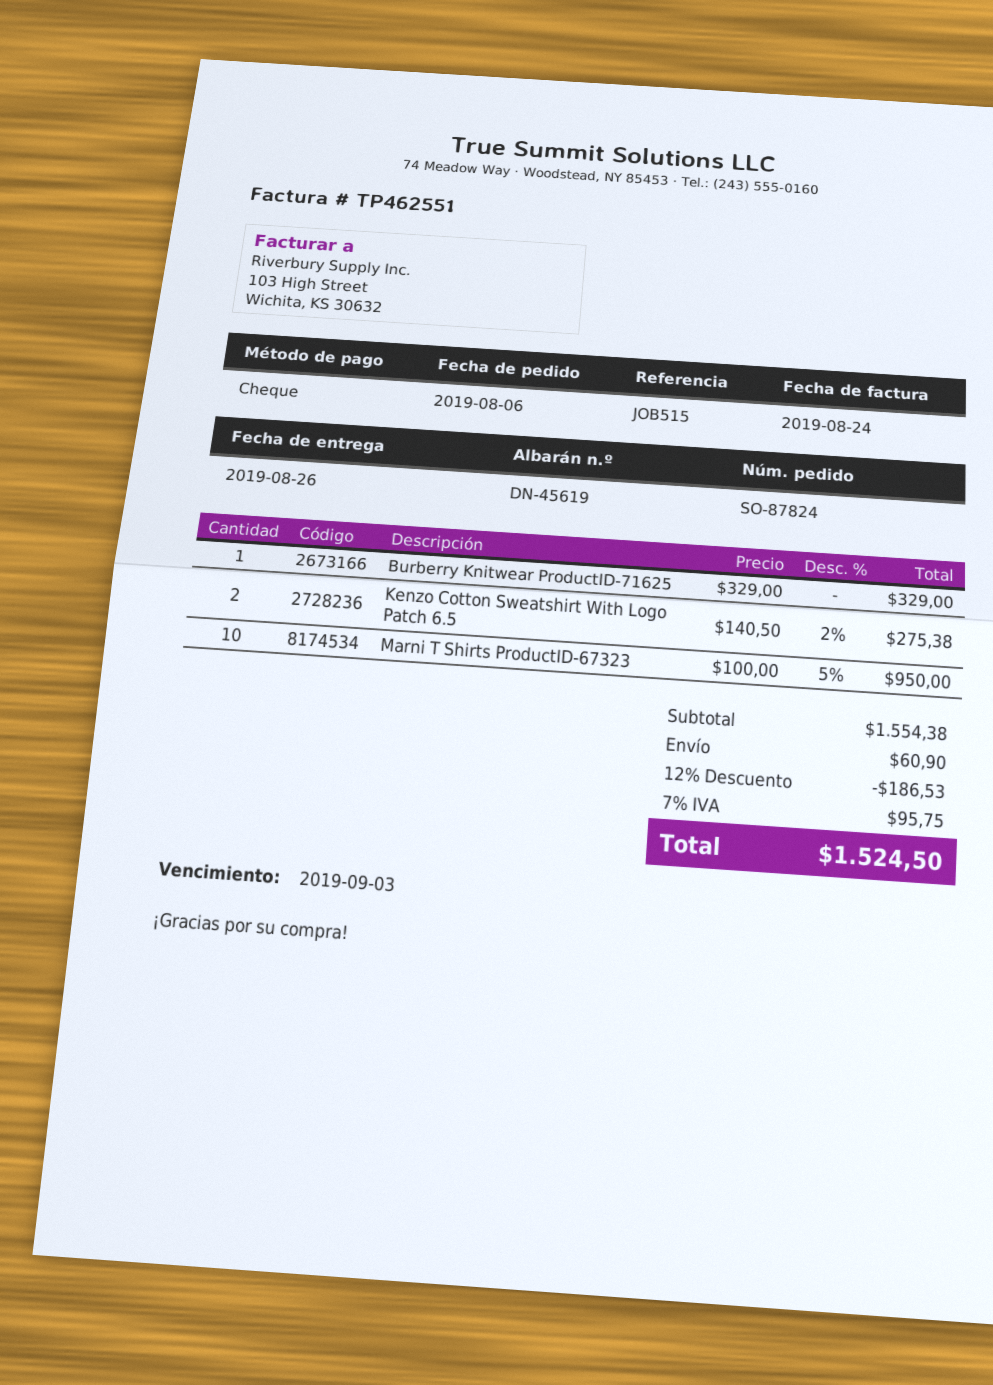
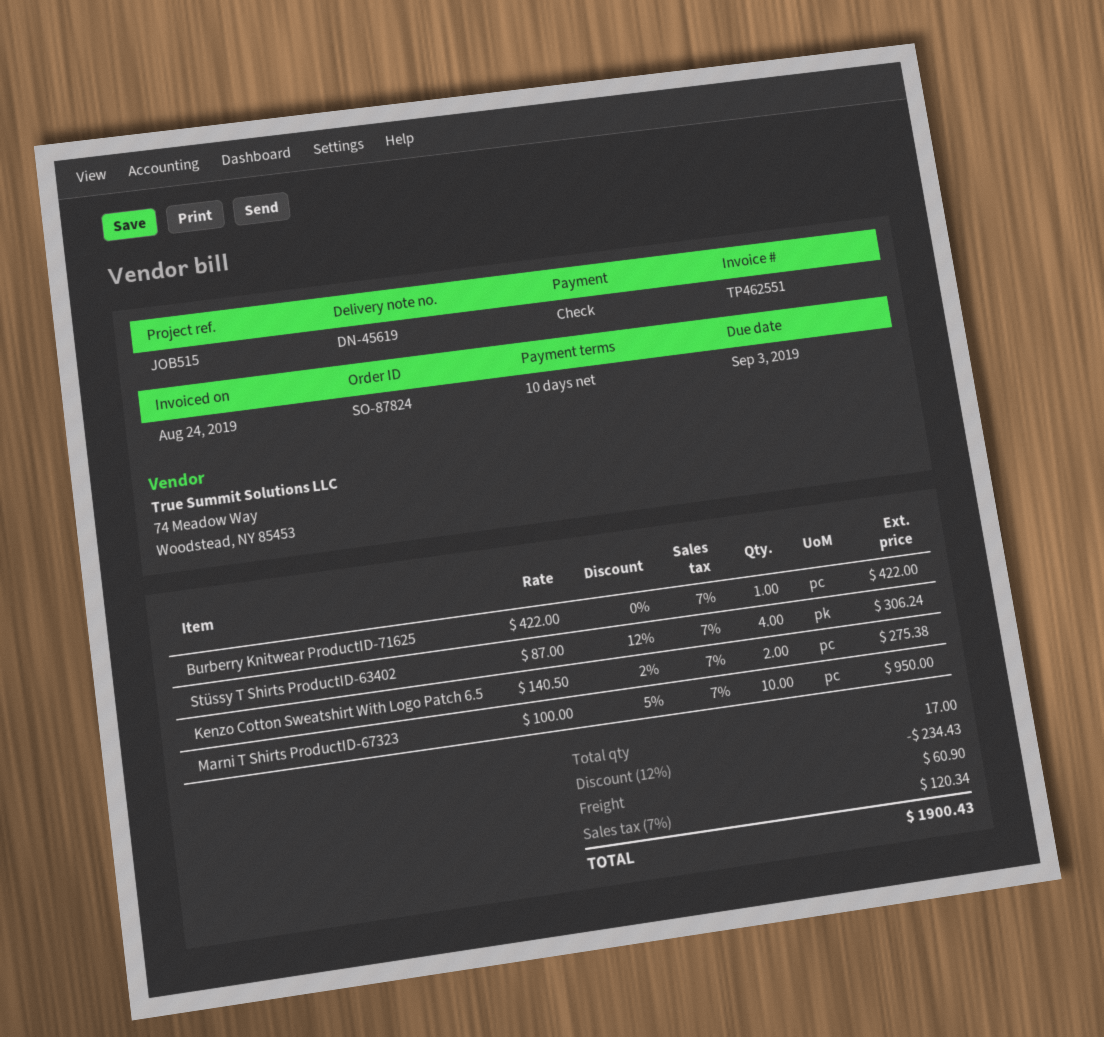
Burberry Knitwear ProductID-71625: 1 x 329.00 = 329.00 -> 1 x 422.00 = 422.00
Stüssy T Shirts ProductID-63402: none -> 4 x 87.00 - 12% = 306.24
discount: 12% = 186.53 -> 12% = 234.43
tax: 7% = 95.75 -> 7% = 120.34
total: 1524.50 -> 1900.43

